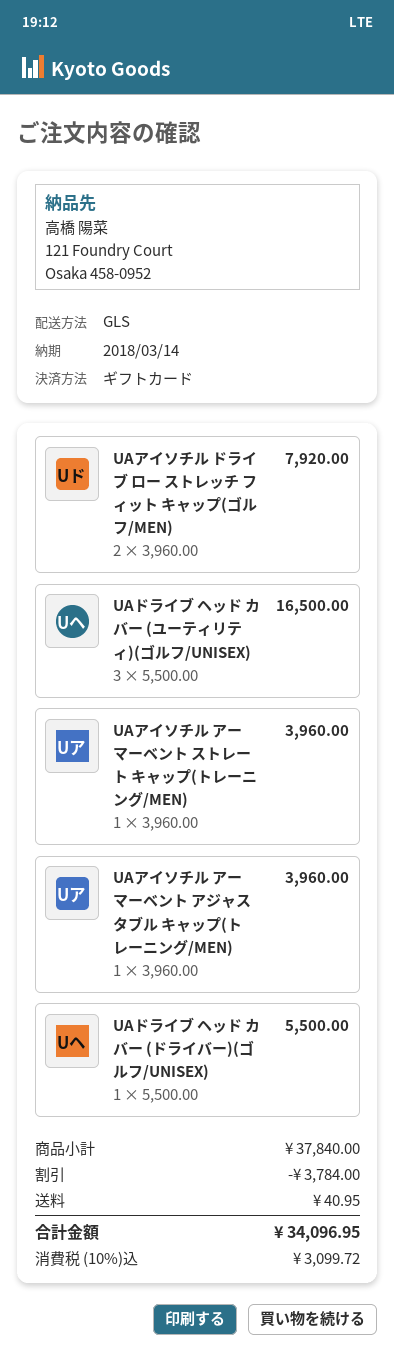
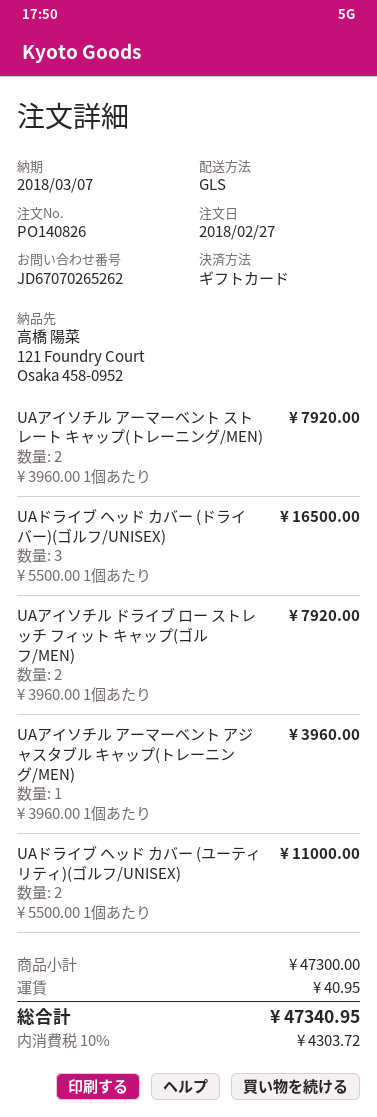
delivery date: 2018-03-14 -> 2018-03-07
UAドライブ ヘッド カバー (ユーティリティ)(ゴルフ/UNISEX): 3 x 5500.00 = 16500.00 -> 2 x 5500.00 = 11000.00
UAアイソチル アーマーベント ストレート キャップ(トレーニング/MEN): 1 x 3960.00 = 3960.00 -> 2 x 3960.00 = 7920.00
UAドライブ ヘッド カバー (ドライバー)(ゴルフ/UNISEX): 1 x 5500.00 = 5500.00 -> 3 x 5500.00 = 16500.00
subtotal: 37840.00 -> 47300.00
discount: 3784.00 -> none
tax: 10% = 3099.72 -> 10% = 4303.72
total: 34096.95 -> 47340.95

